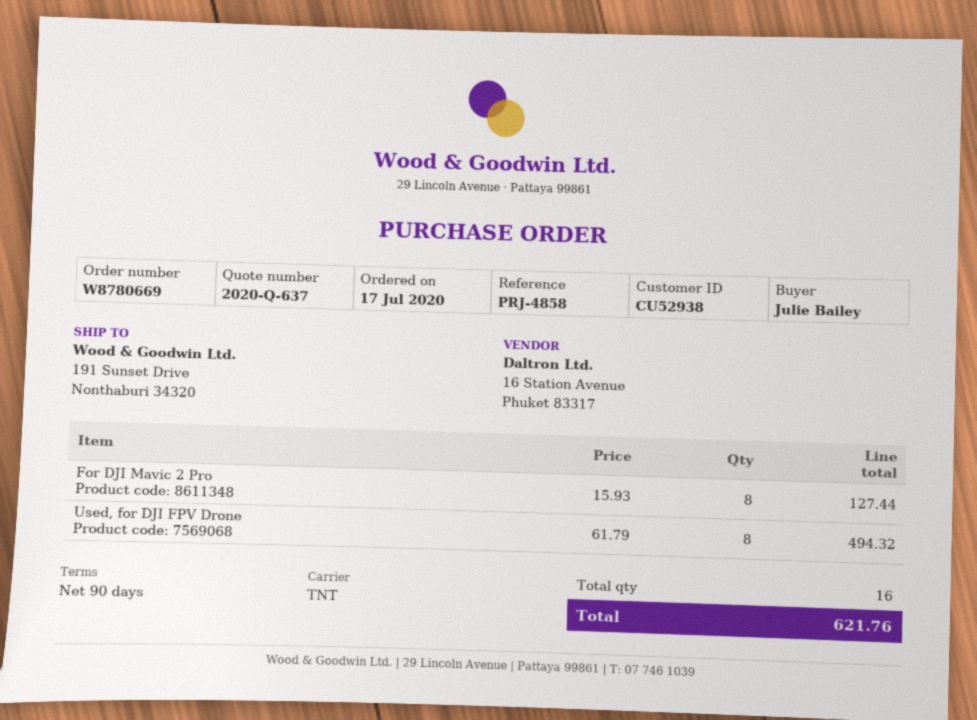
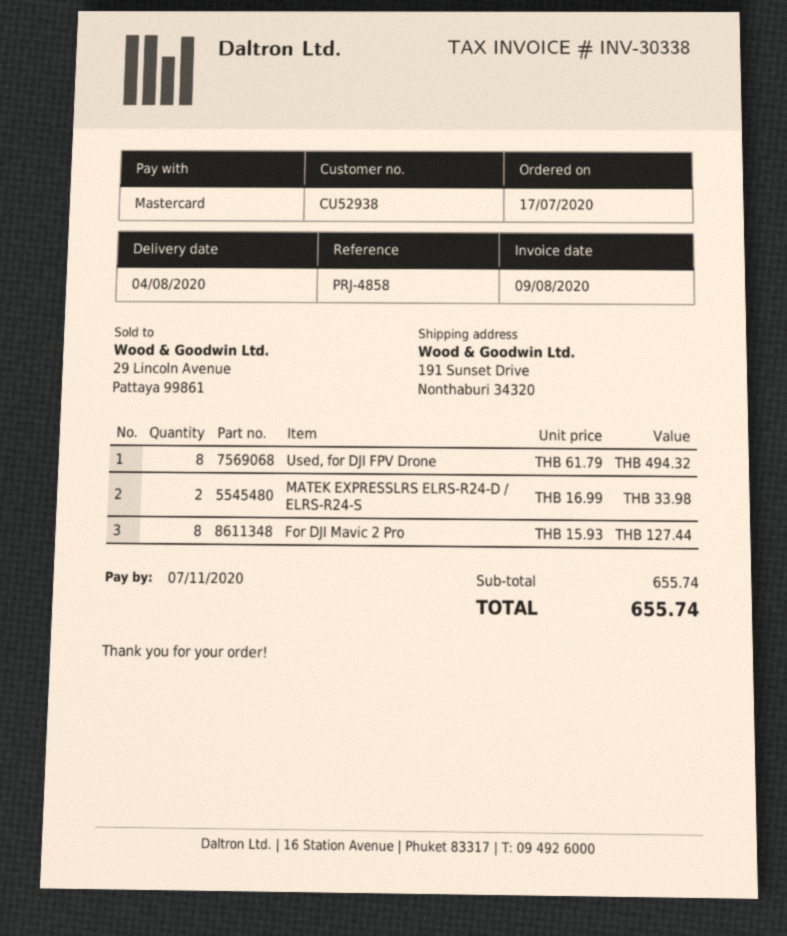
MATEK EXPRESSLRS ELRS-R24-D / ELRS-R24-S: none -> 2 x 16.99 = 33.98
total: 621.76 -> 655.74

